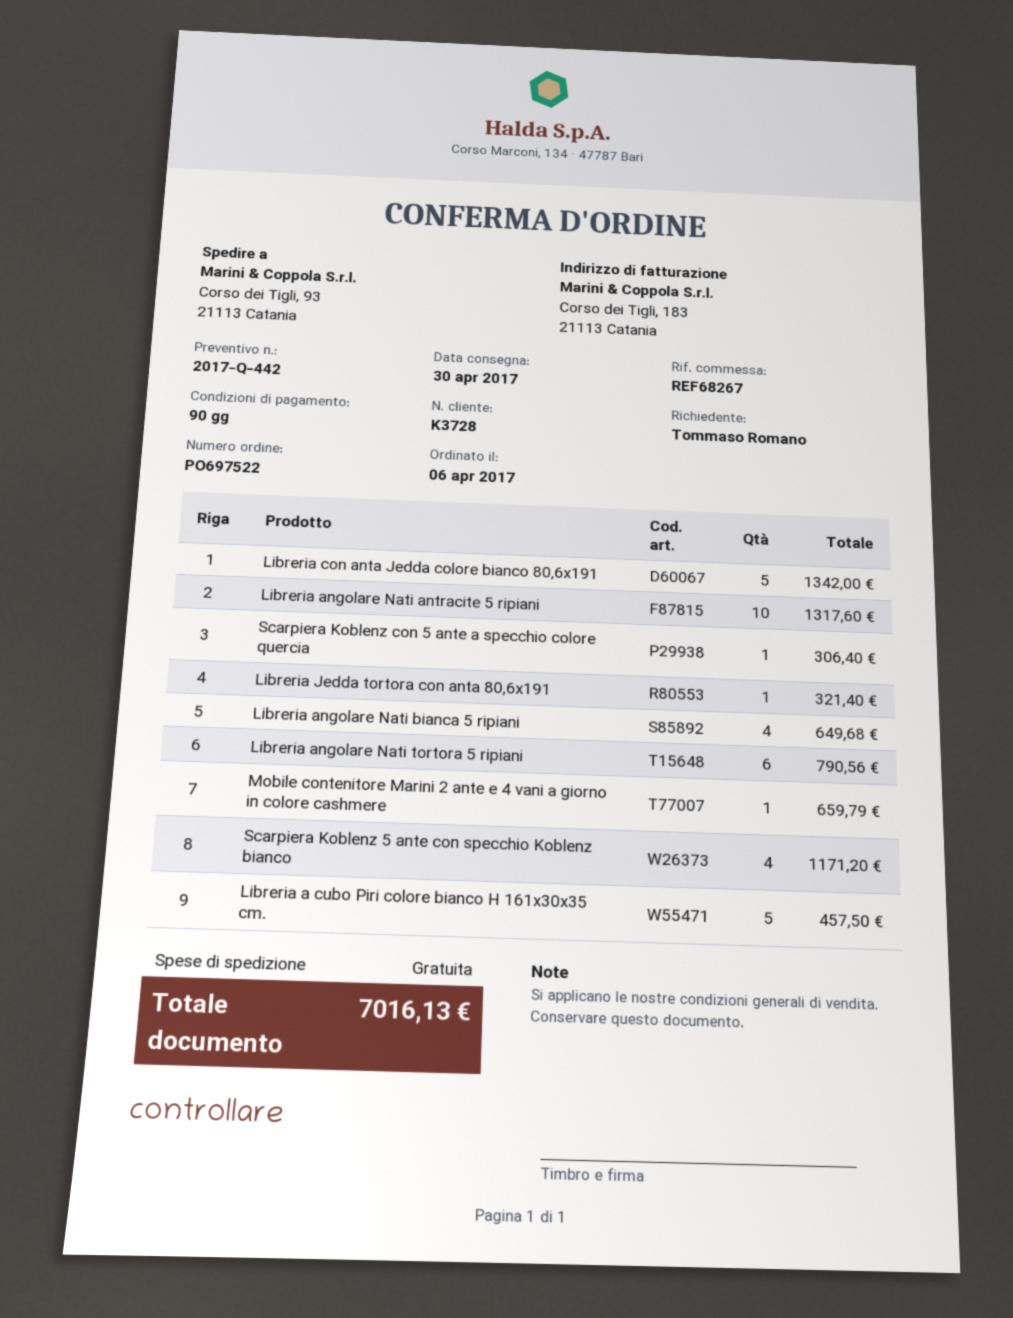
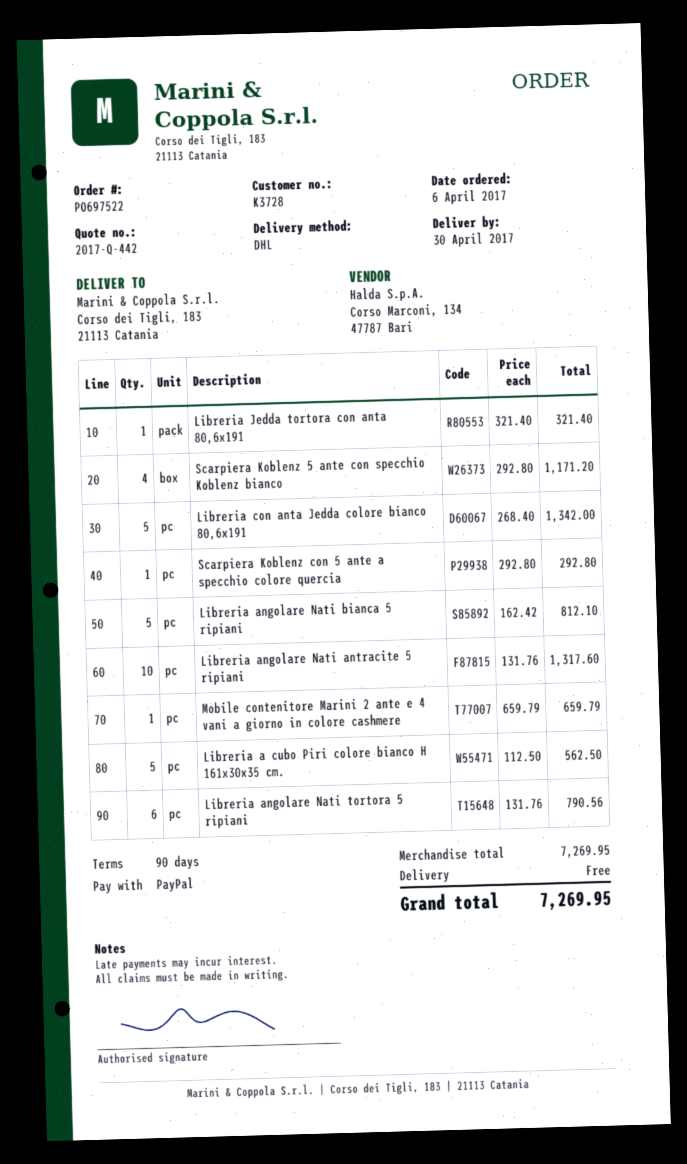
ship to: Corso dei Tigli, 93, 21113 Catania -> Corso dei Tigli, 183, 21113 Catania
Scarpiera Koblenz con 5 ante a specchio colore quercia: 1 for 306.40 -> 1 for 292.80
Libreria angolare Nati bianca 5 ripiani: 4 for 649.68 -> 5 for 812.10
Libreria a cubo Piri colore bianco H 161x30x35 cm.: 5 for 457.50 -> 5 for 562.50
total: 7016.13 -> 7269.95

